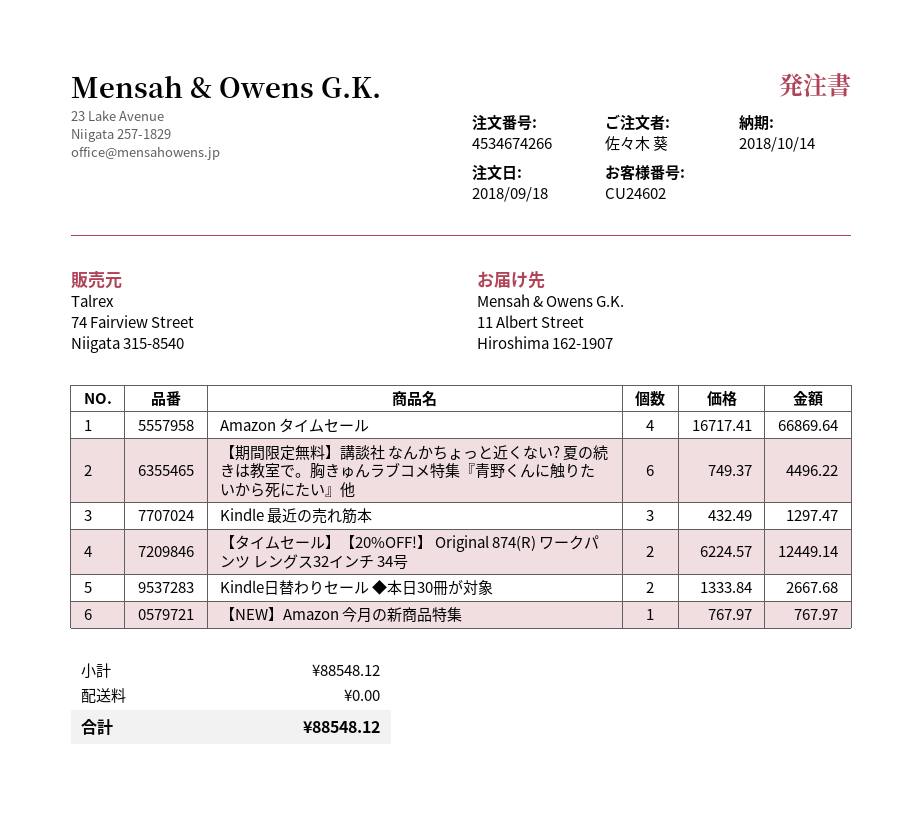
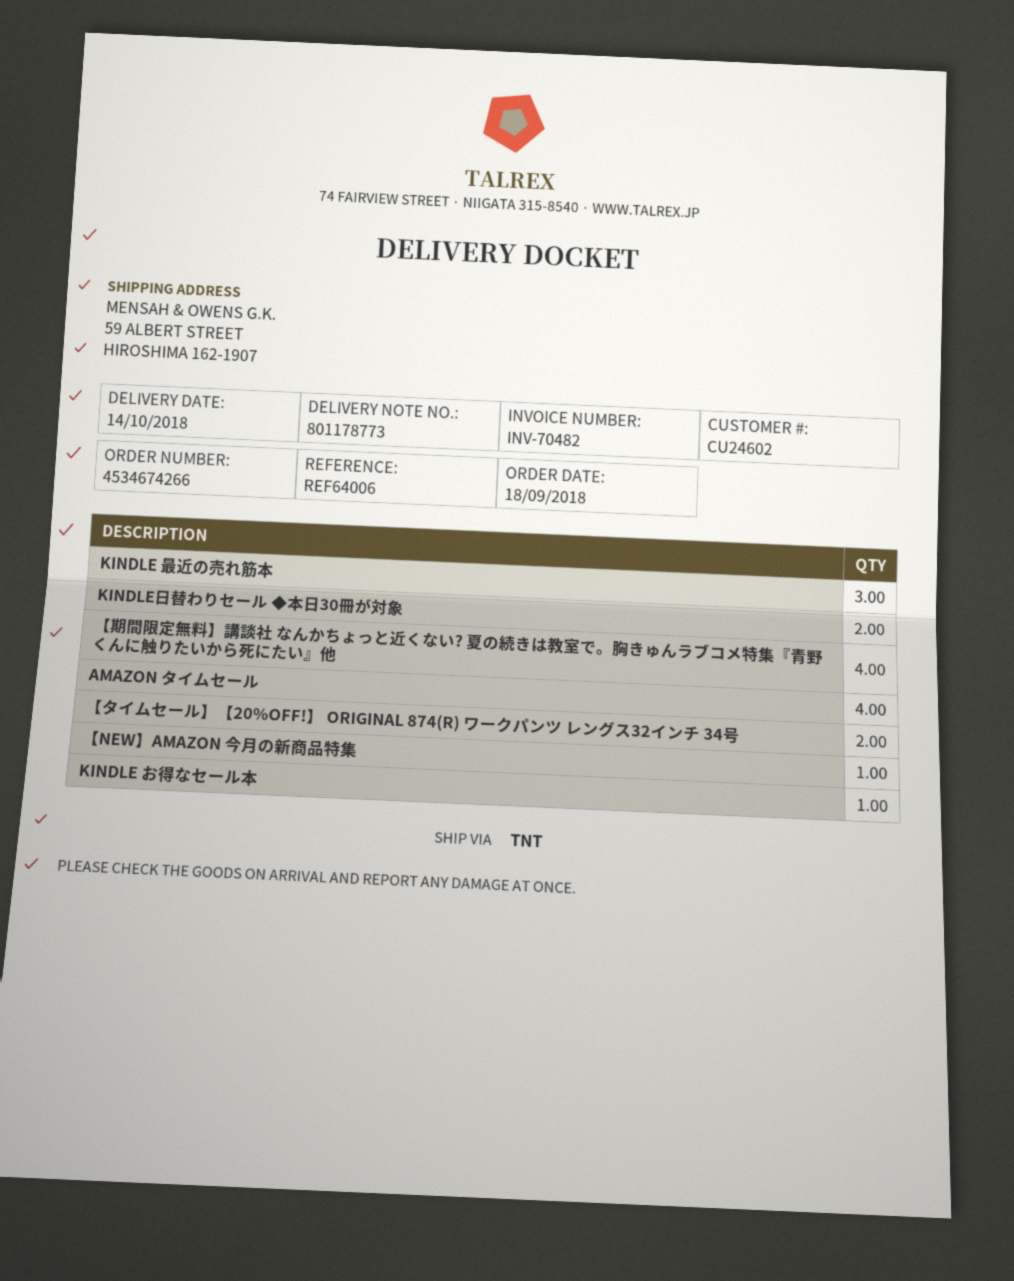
ship to: 11 Albert Street, Hiroshima 162-1907 -> 59 ALBERT STREET, HIROSHIMA 162-1907
【期間限定無料】講談社 なんかちょっと近くない? 夏の続きは教室で。胸きゅんラブコメ特集『青野くんに触りたいから死にたい』他: 6 -> 4
KINDLE お得なセール本: none -> 1

